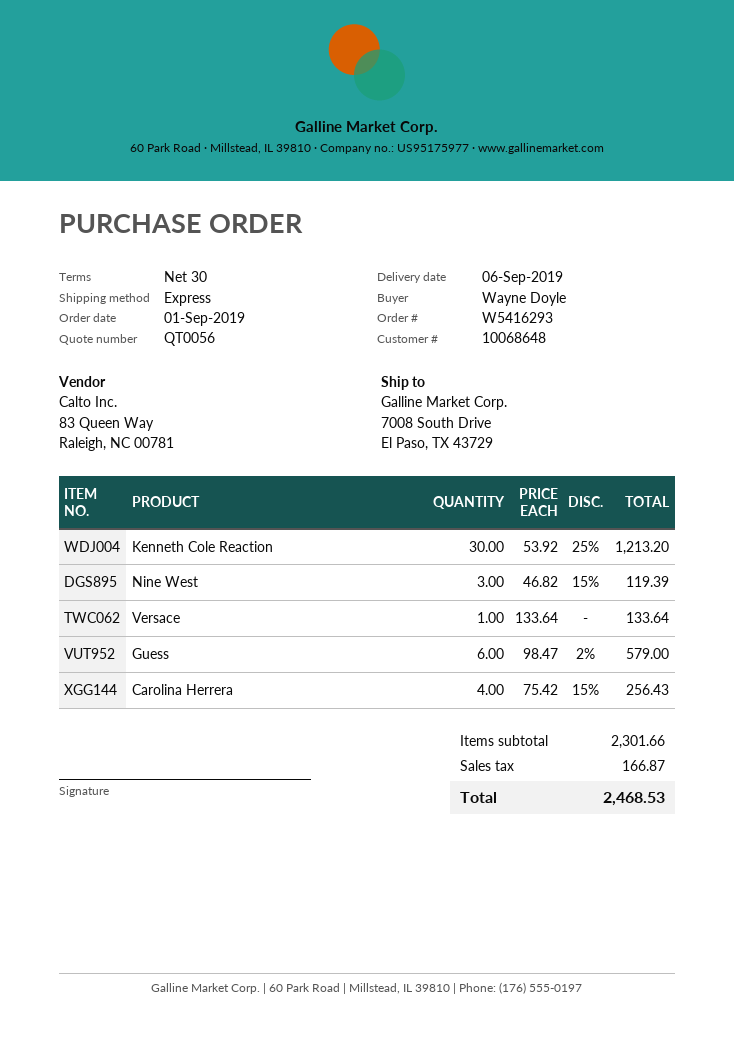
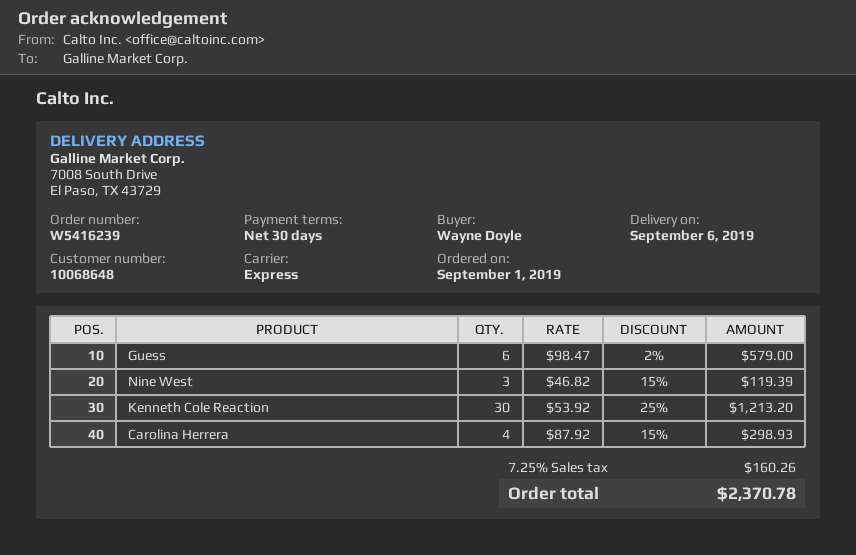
order number: W5416293 -> W5416239
Versace: 1 x 133.64 = 133.64 -> none
Carolina Herrera: 4 x 75.42 - 15% = 256.43 -> 4 x 87.92 - 15% = 298.93
tax: 166.87 -> 160.26
total: 2468.53 -> 2370.78

